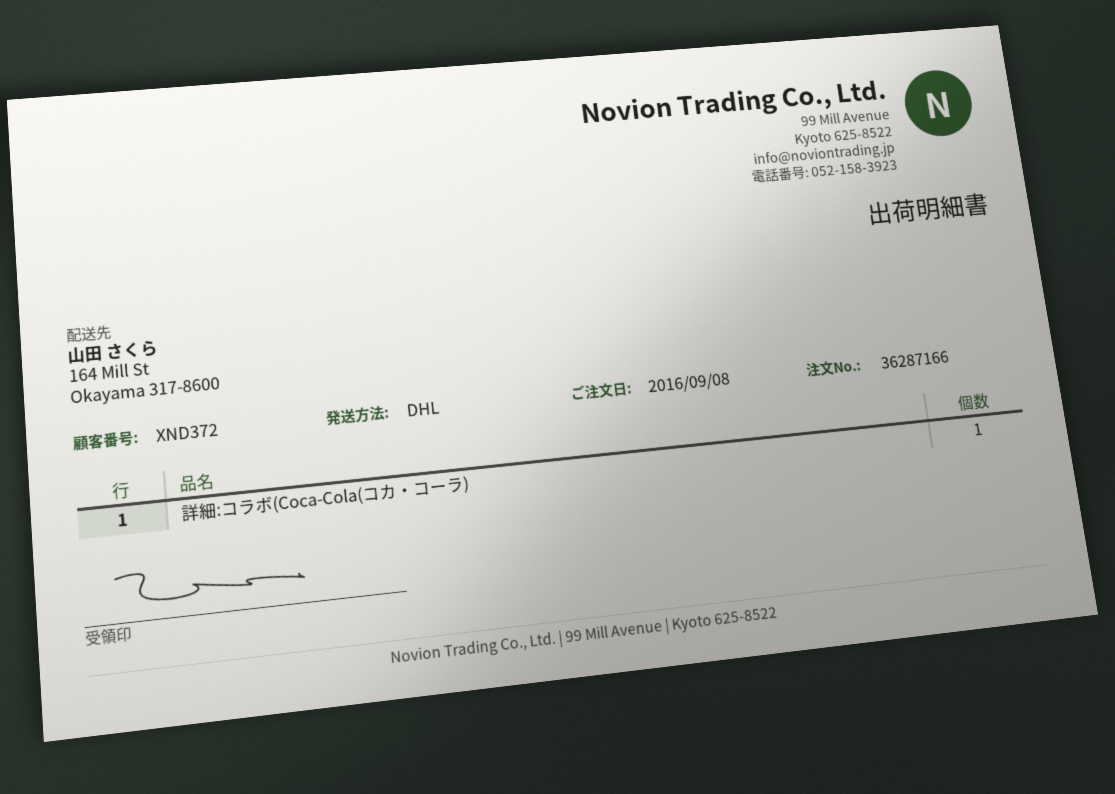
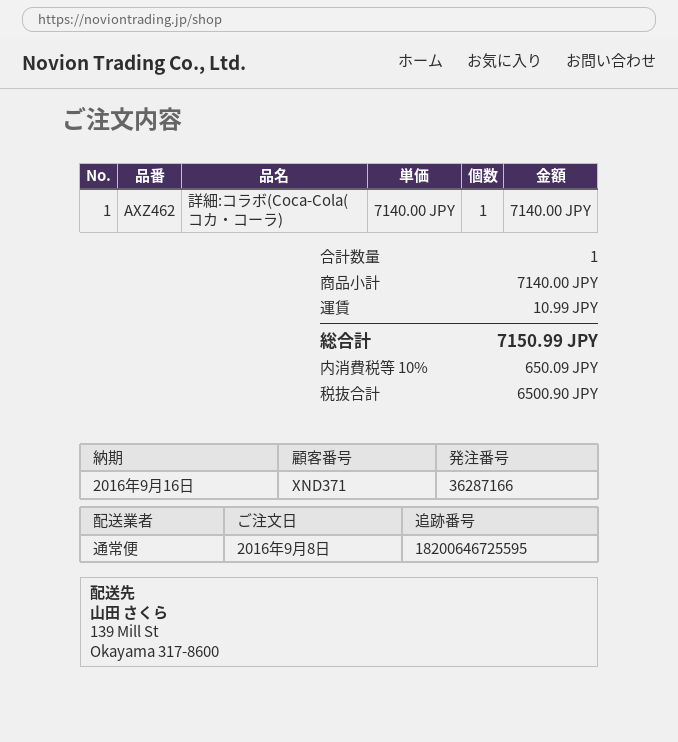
customer number: XND372 -> XND371
shipping method: DHL -> standard
ship to: 164 Mill St, Okayama 317-8600 -> 139 Mill St, Okayama 317-8600

